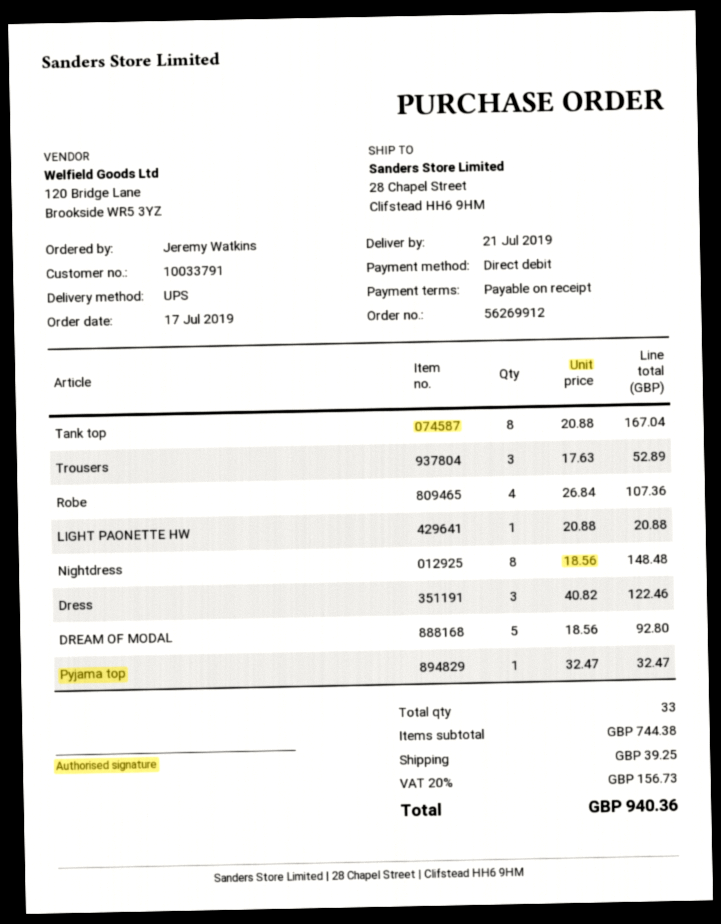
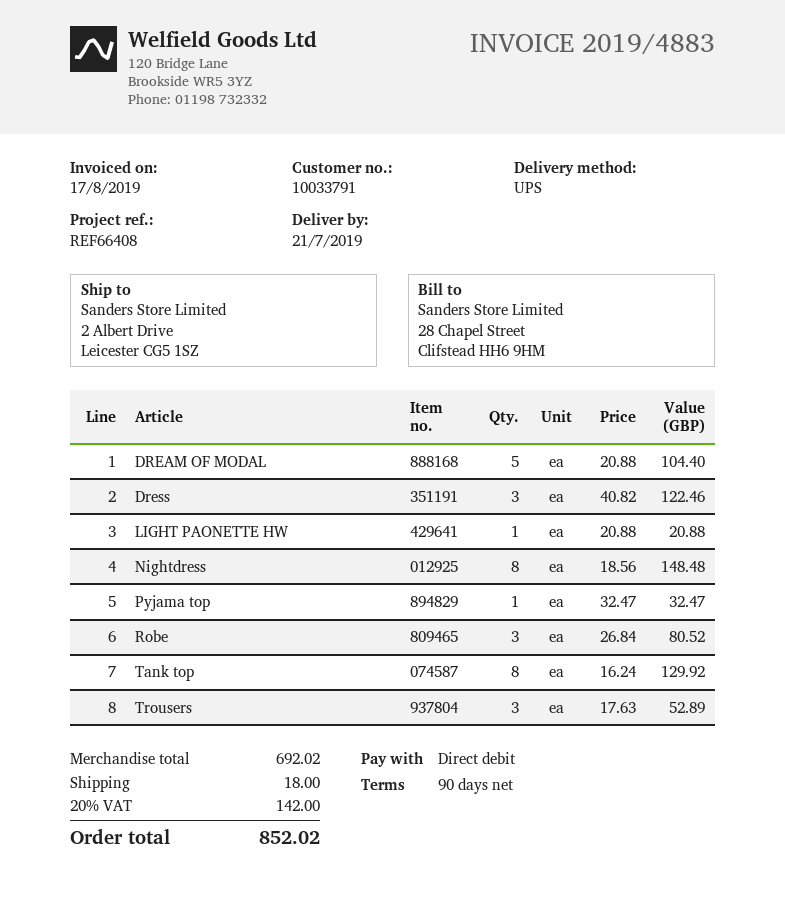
payment terms: on receipt -> 90 days
ship to: 28 Chapel Street, Clifstead HH6 9HM -> 2 Albert Drive, Leicester CG5 1SZ
Tank top: 8 x 20.88 = 167.04 -> 8 x 16.24 = 129.92
Robe: 4 x 26.84 = 107.36 -> 3 x 26.84 = 80.52
DREAM OF MODAL: 5 x 18.56 = 92.80 -> 5 x 20.88 = 104.40
subtotal: 744.38 -> 692.02
shipping: 39.25 -> 18.00
tax: 20% = 156.73 -> 20% = 142.00
total: 940.36 -> 852.02

